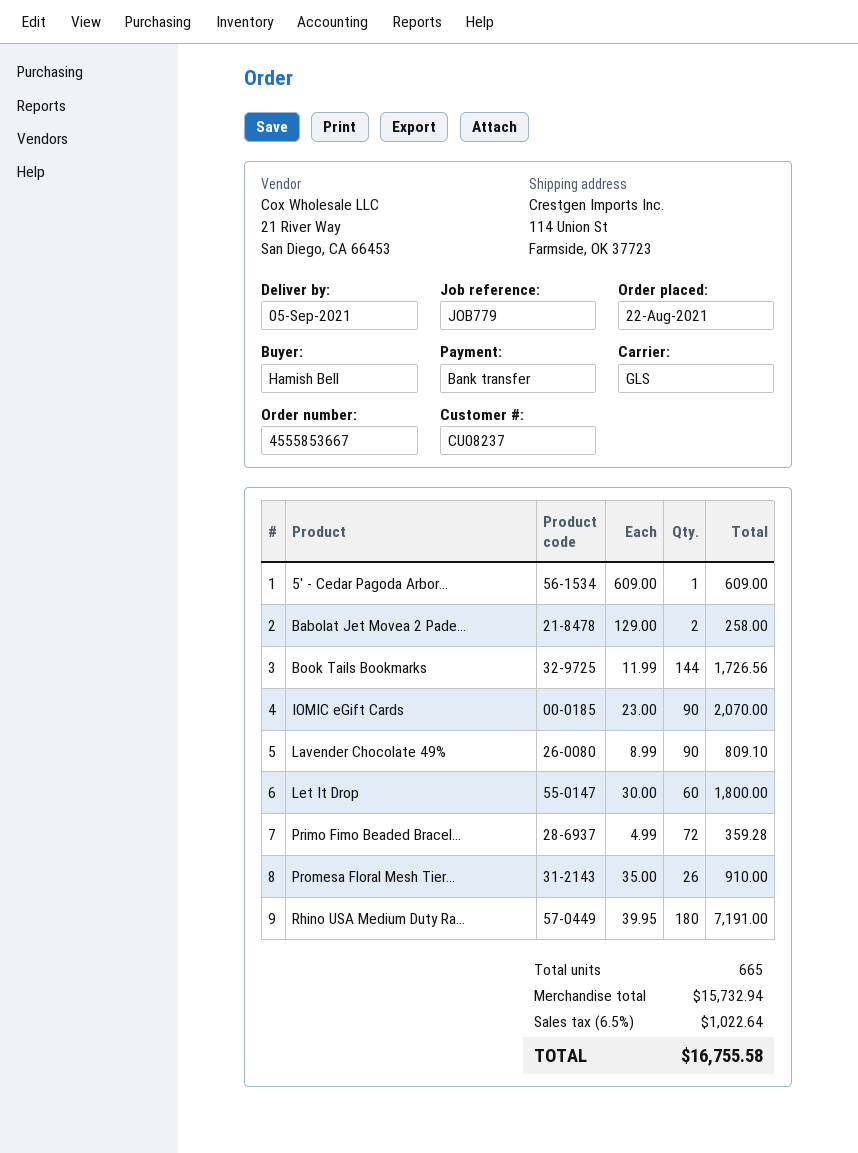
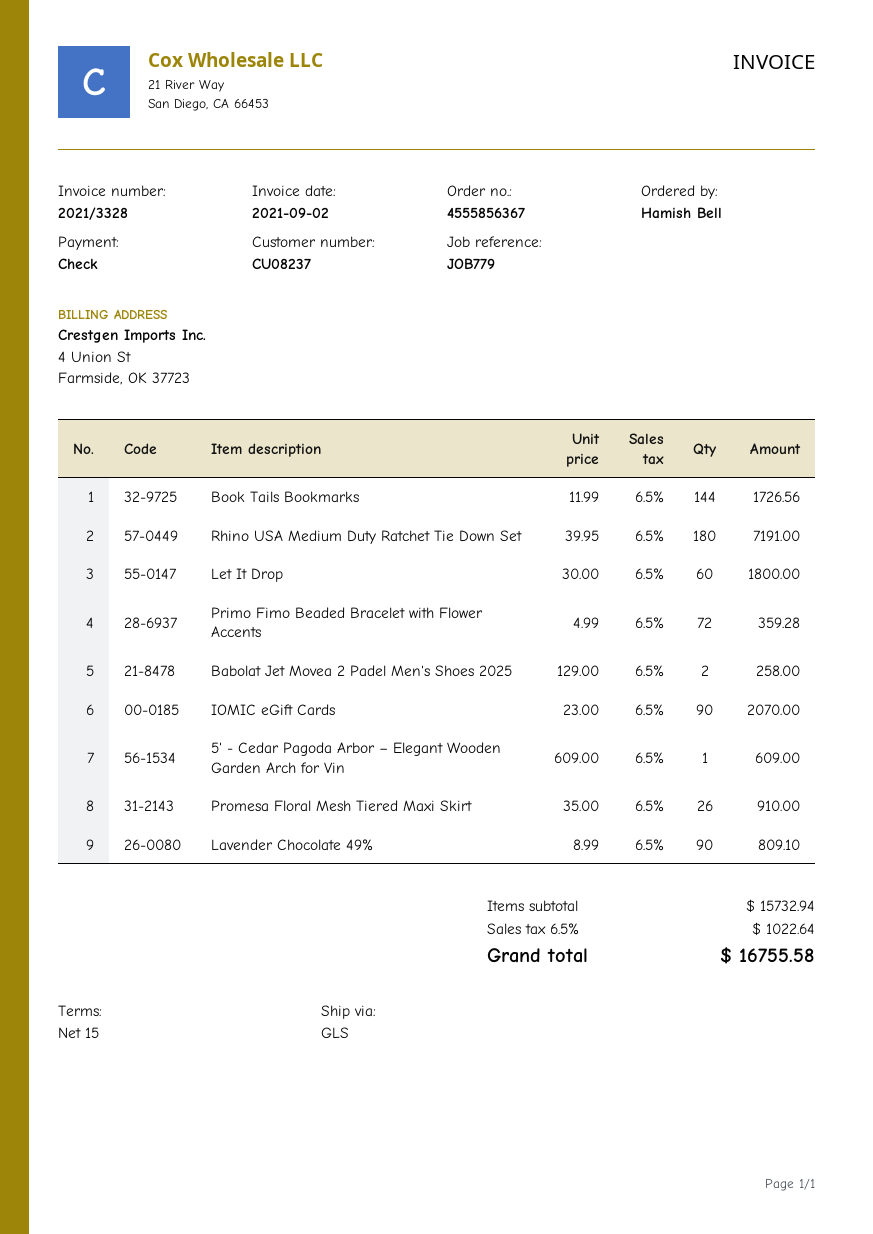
order number: 4555853667 -> 4555856367
payment method: bank transfer -> cheque

